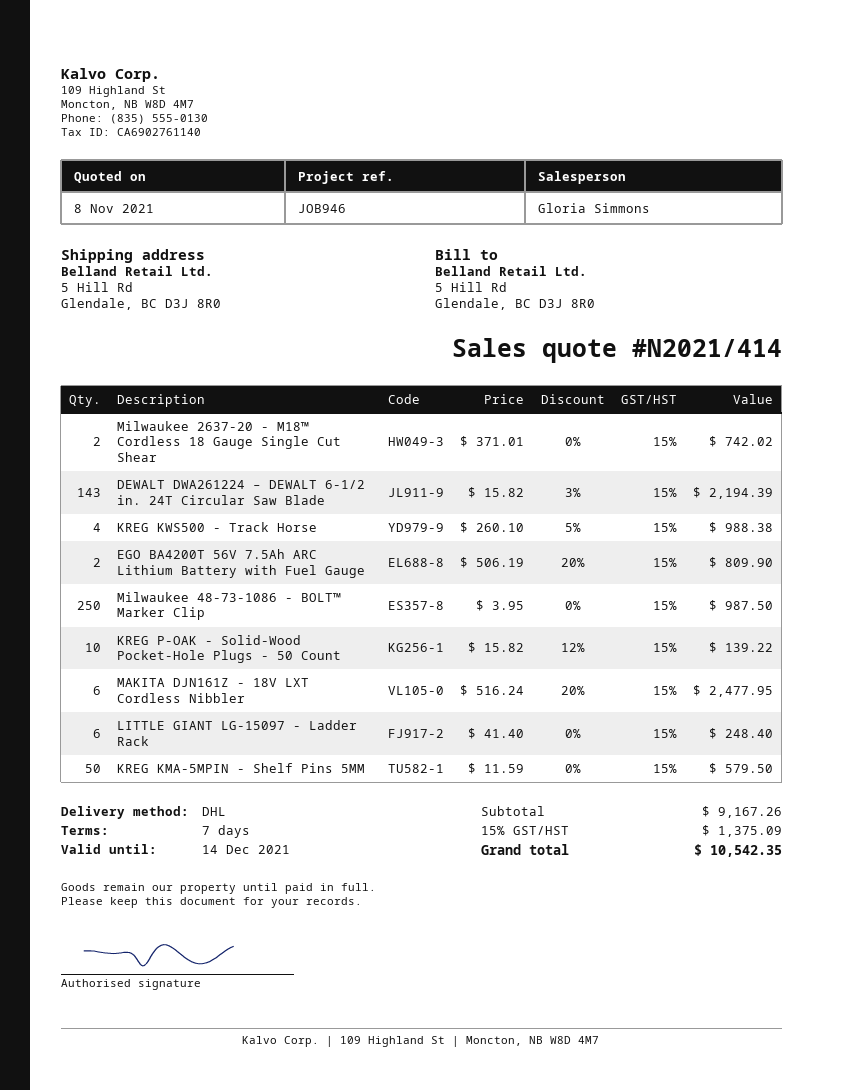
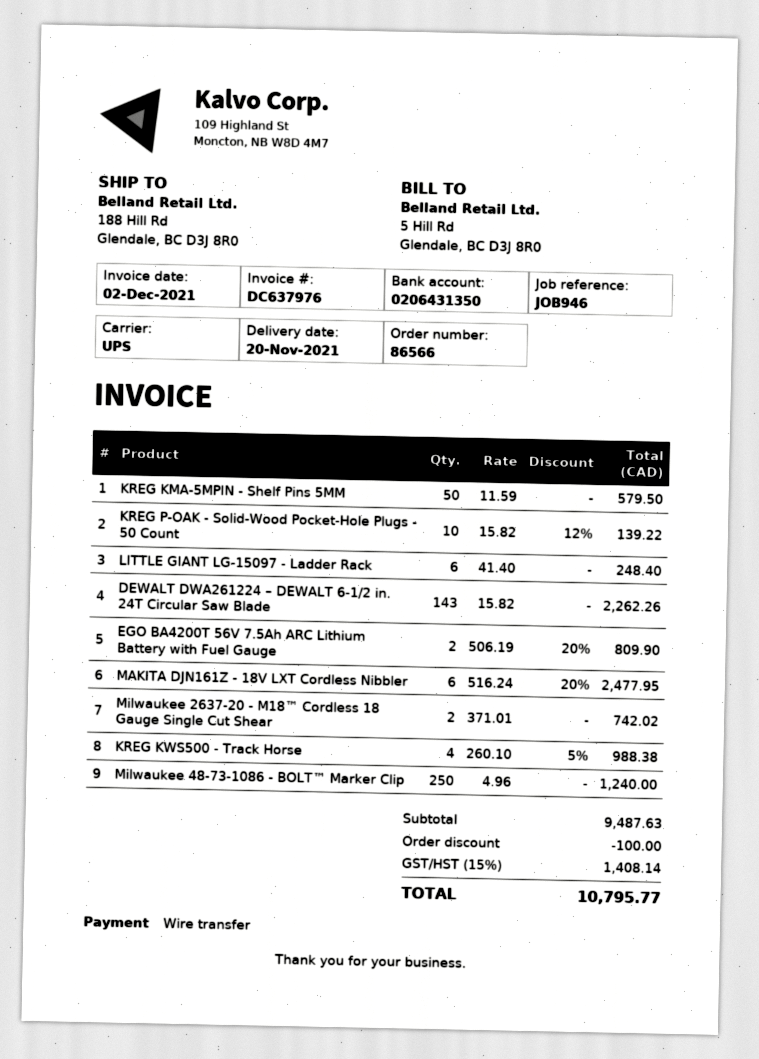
shipping method: DHL -> UPS
ship to: 5 Hill Rd, Glendale, BC D3J 8R0 -> 188 Hill Rd, Glendale, BC D3J 8R0
DEWALT DWA261224 – DEWALT 6-1/2 in. 24T Circular Saw Blade: 143 x 15.82 - 3% = 2194.39 -> 143 x 15.82 = 2262.26
Milwaukee 48-73-1086 - BOLT™ Marker Clip: 250 x 3.95 = 987.50 -> 250 x 4.96 = 1240.00
subtotal: 9167.26 -> 9487.63
discount: none -> 100.00
tax: 15% = 1375.09 -> 15% = 1408.14
total: 10542.35 -> 10795.77

